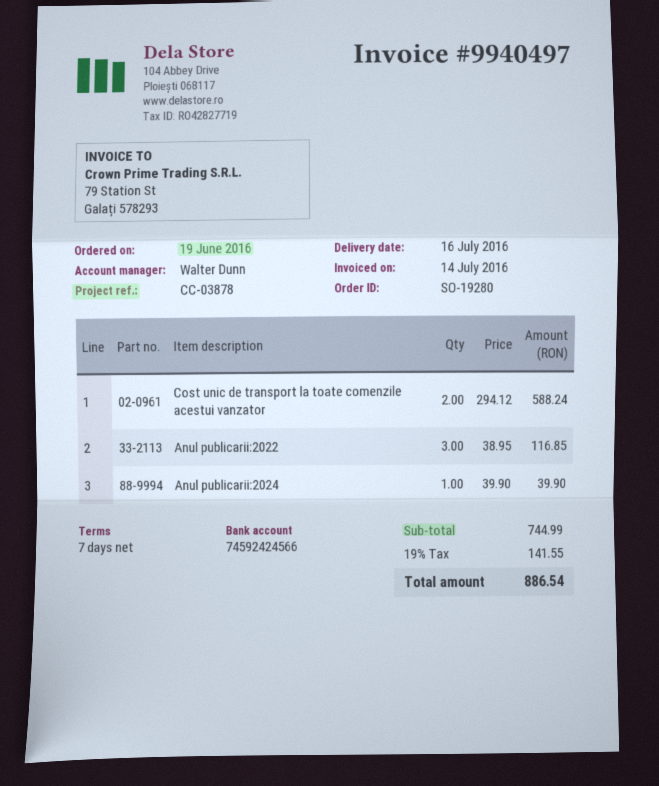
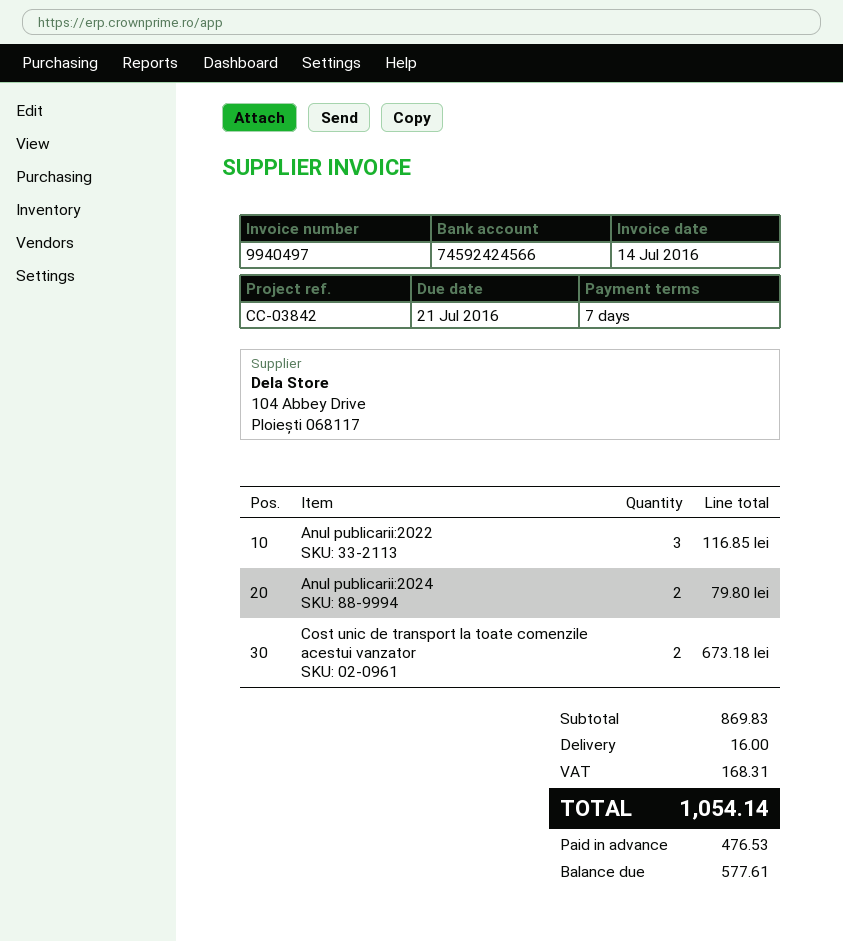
reference: CC-03878 -> CC-03842
Cost unic de transport la toate comenzile acestui vanzator: 2 for 588.24 -> 2 for 673.18
Anul publicarii:2024: 1 for 39.90 -> 2 for 79.80
subtotal: 744.99 -> 869.83
shipping: none -> 16.00
tax: 141.55 -> 168.31
total: 886.54 -> 1054.14

